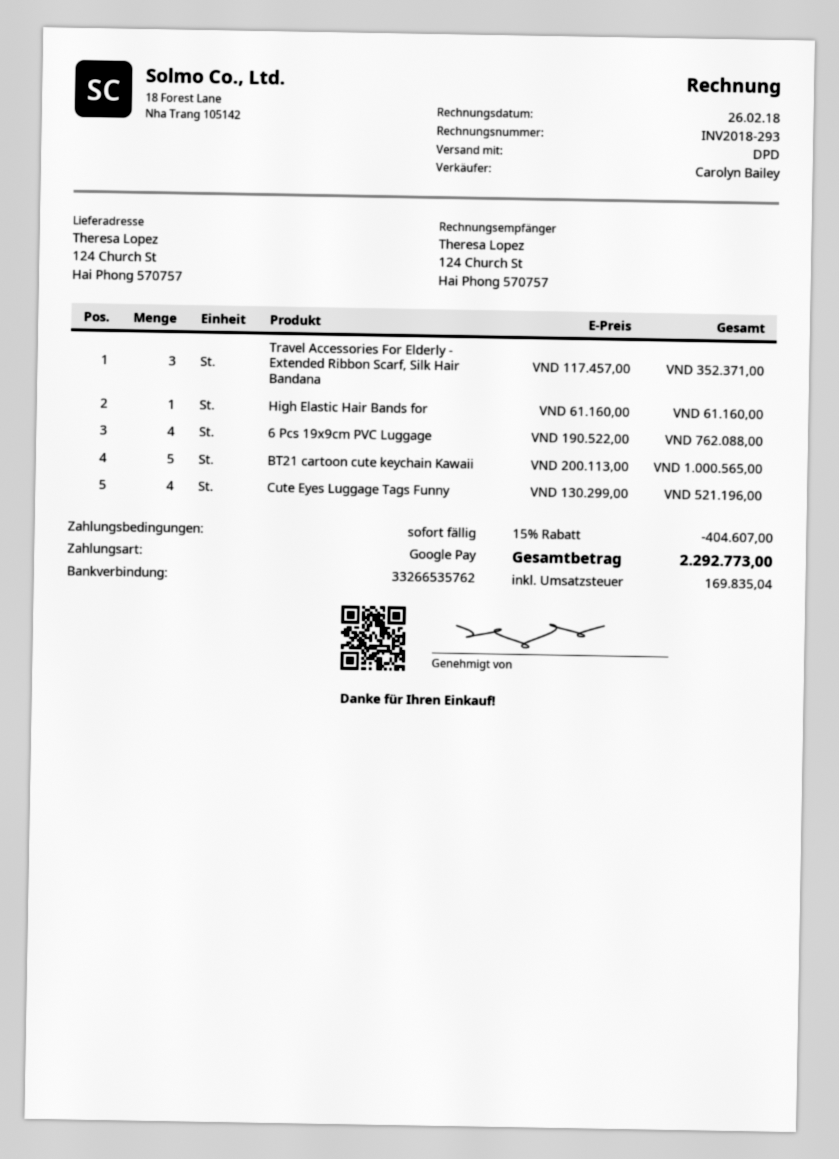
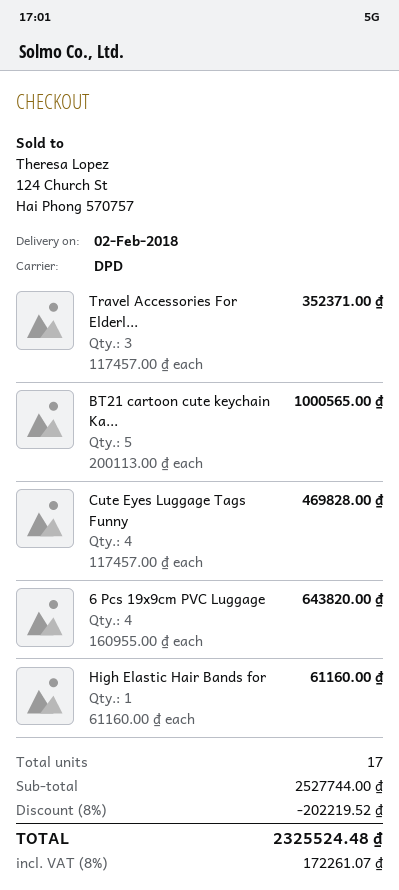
6 Pcs 19x9cm PVC Luggage: 4 x 190522.00 = 762088.00 -> 4 x 160955.00 = 643820.00
Cute Eyes Luggage Tags Funny: 4 x 130299.00 = 521196.00 -> 4 x 117457.00 = 469828.00
discount: 15% = 404607.00 -> 8% = 202219.52
tax: 169835.04 -> 172261.07
total: 2292773.00 -> 2325524.48

